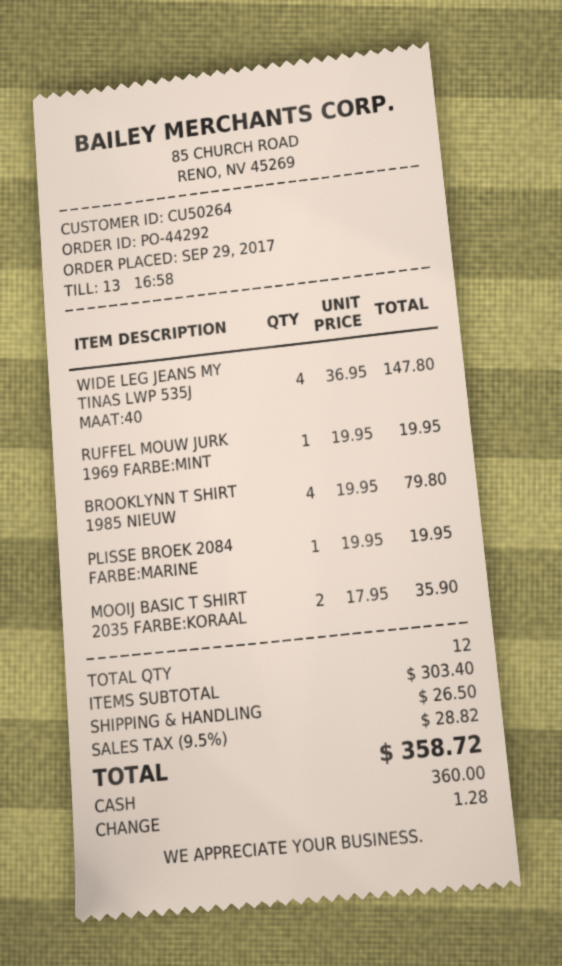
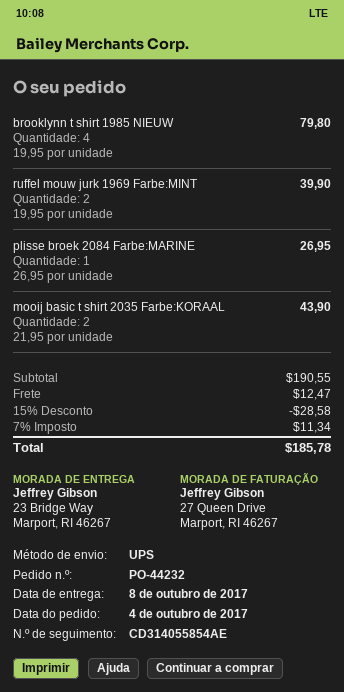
order number: PO-44292 -> PO-44232
order date: 2017-09-29 -> 2017-10-04
WIDE LEG JEANS MY TINAS LWP 535J MAAT:40: 4 x 36.95 = 147.80 -> none
RUFFEL MOUW JURK 1969 FARBE:MINT: 1 x 19.95 = 19.95 -> 2 x 19.95 = 39.90
PLISSE BROEK 2084 FARBE:MARINE: 1 x 19.95 = 19.95 -> 1 x 26.95 = 26.95
MOOIJ BASIC T SHIRT 2035 FARBE:KORAAL: 2 x 17.95 = 35.90 -> 2 x 21.95 = 43.90
subtotal: 303.40 -> 190.55
discount: none -> 15% = 28.58
shipping: 26.50 -> 12.47
tax: 9.5% = 28.82 -> 7% = 11.34
total: 358.72 -> 185.78

